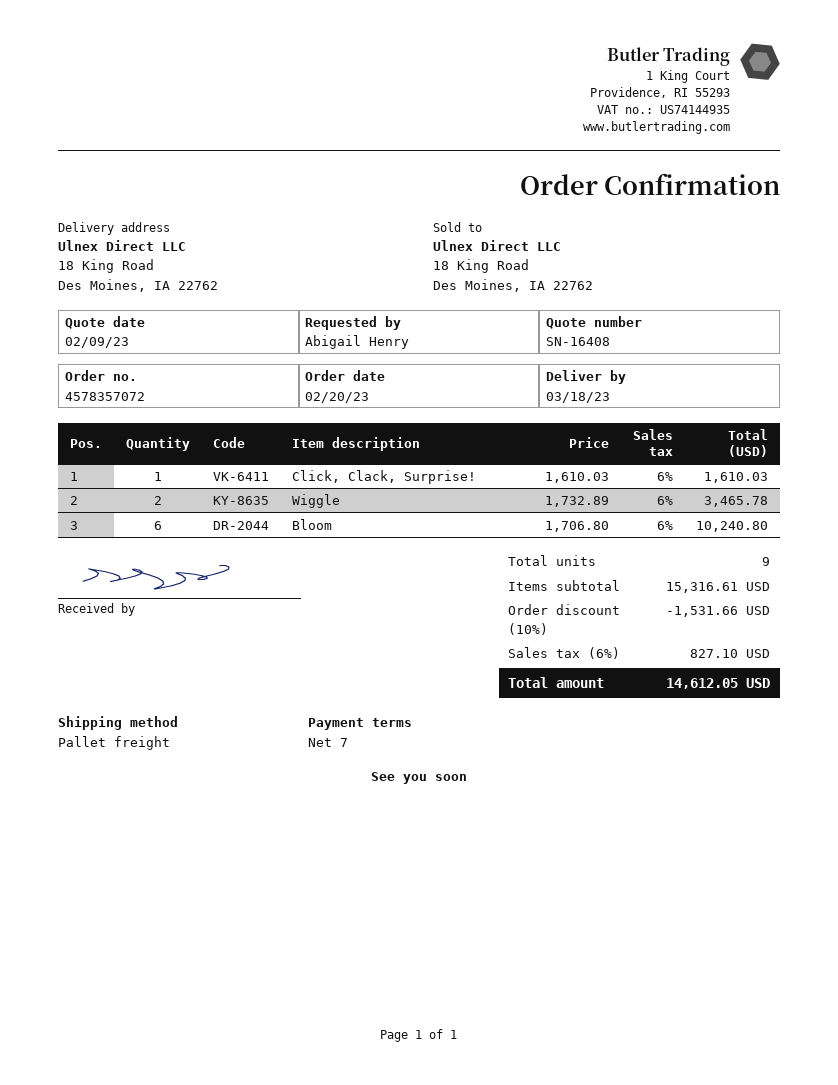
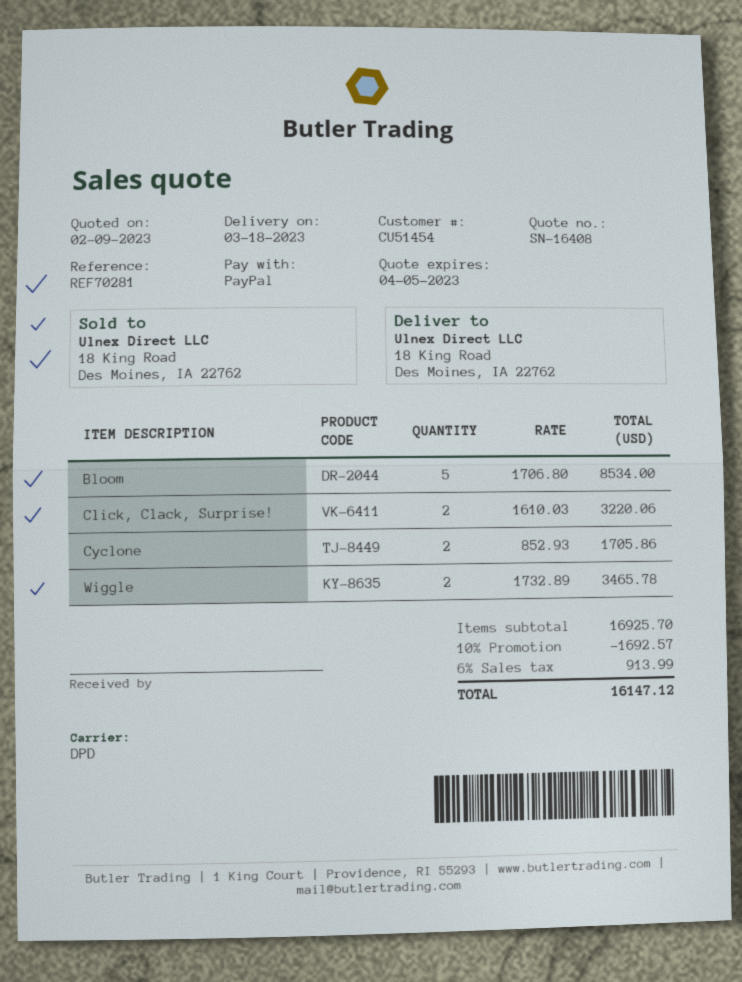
shipping method: pallet freight -> DPD
Click, Clack, Surprise!: 1 x 1610.03 = 1610.03 -> 2 x 1610.03 = 3220.06
Bloom: 6 x 1706.80 = 10240.80 -> 5 x 1706.80 = 8534.00
Cyclone: none -> 2 x 852.93 = 1705.86
subtotal: 15316.61 -> 16925.70
discount: 10% = 1531.66 -> 10% = 1692.57
tax: 6% = 827.10 -> 6% = 913.99
total: 14612.05 -> 16147.12

